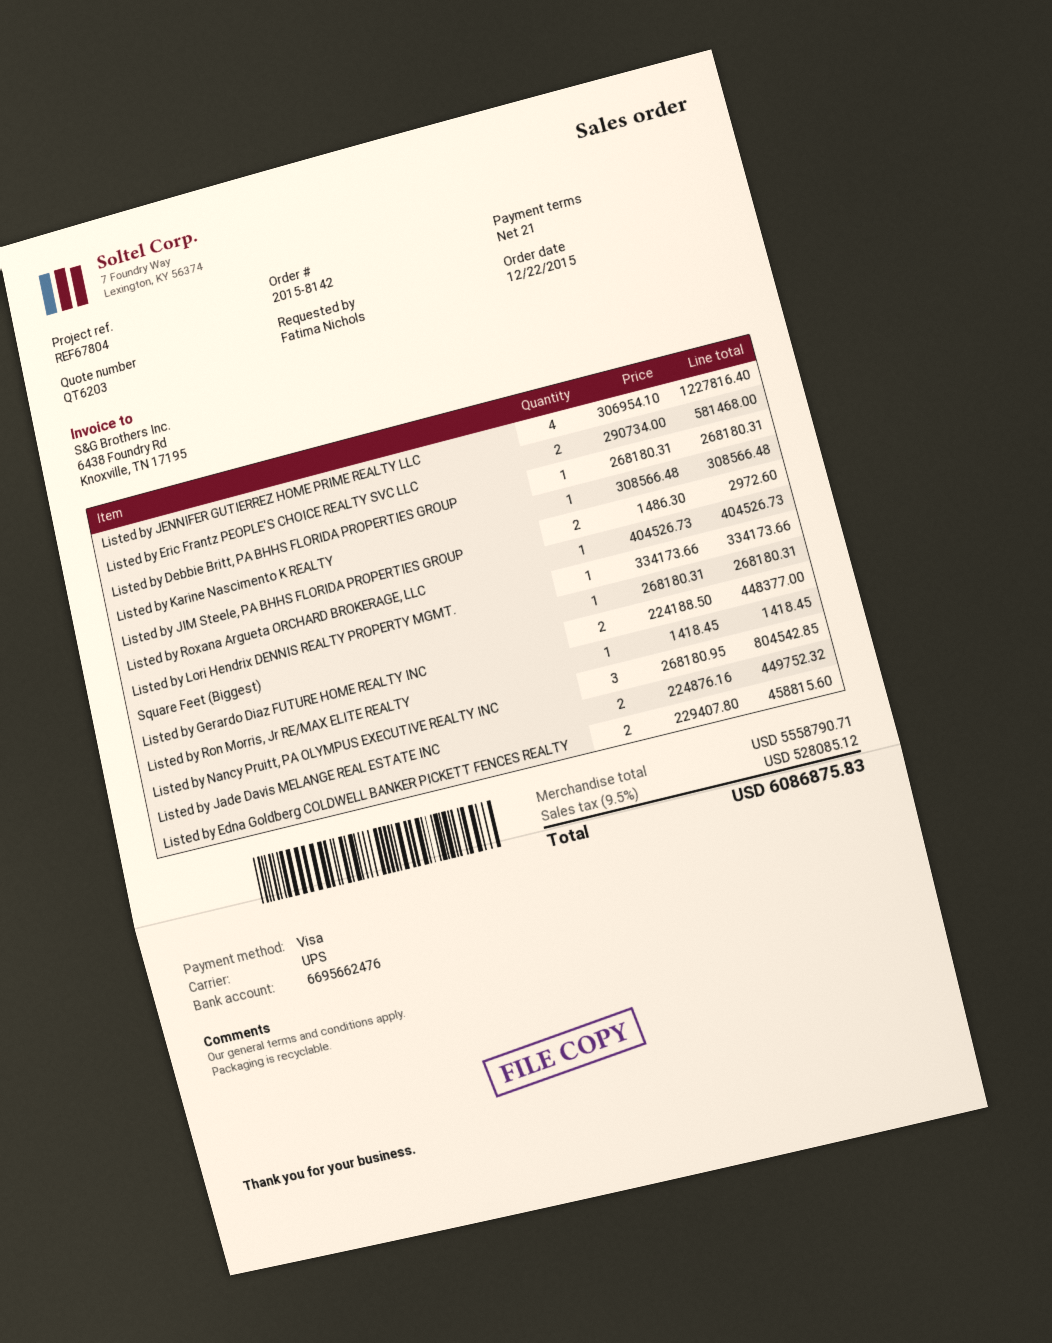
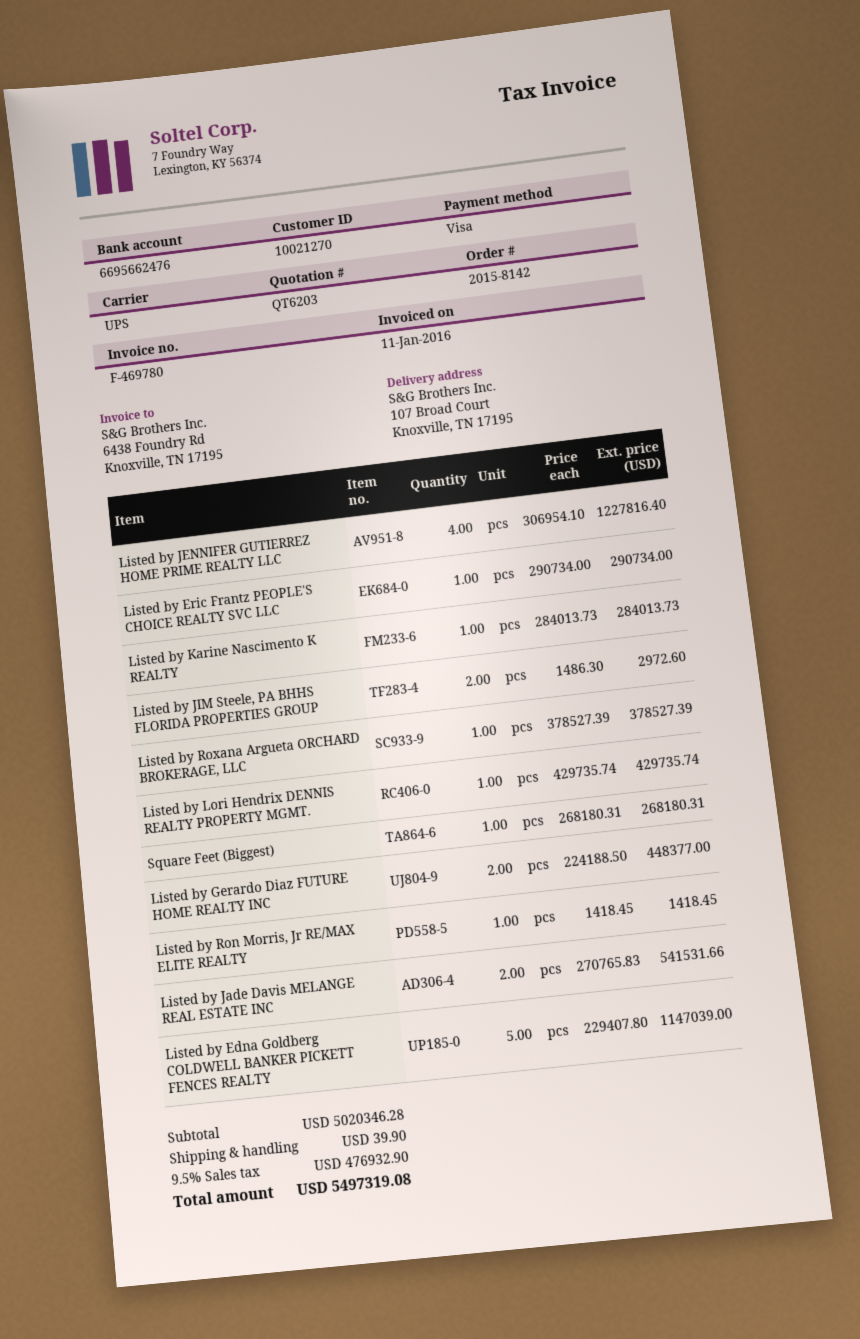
Listed by Eric Frantz PEOPLE'S CHOICE REALTY SVC LLC: 2 x 290734.00 = 581468.00 -> 1 x 290734.00 = 290734.00
Listed by Debbie Britt, PA BHHS FLORIDA PROPERTIES GROUP: 1 x 268180.31 = 268180.31 -> none
Listed by Karine Nascimento K REALTY: 1 x 308566.48 = 308566.48 -> 1 x 284013.73 = 284013.73
Listed by Roxana Argueta ORCHARD BROKERAGE, LLC: 1 x 404526.73 = 404526.73 -> 1 x 378527.39 = 378527.39
Listed by Lori Hendrix DENNIS REALTY PROPERTY MGMT.: 1 x 334173.66 = 334173.66 -> 1 x 429735.74 = 429735.74
Listed by Nancy Pruitt, PA OLYMPUS EXECUTIVE REALTY INC: 3 x 268180.95 = 804542.85 -> none
Listed by Jade Davis MELANGE REAL ESTATE INC: 2 x 224876.16 = 449752.32 -> 2 x 270765.83 = 541531.66
Listed by Edna Goldberg COLDWELL BANKER PICKETT FENCES REALTY: 2 x 229407.80 = 458815.60 -> 5 x 229407.80 = 1147039.00
subtotal: 5558790.71 -> 5020346.28
shipping: none -> 39.90
tax: 9.5% = 528085.12 -> 9.5% = 476932.90
total: 6086875.83 -> 5497319.08

